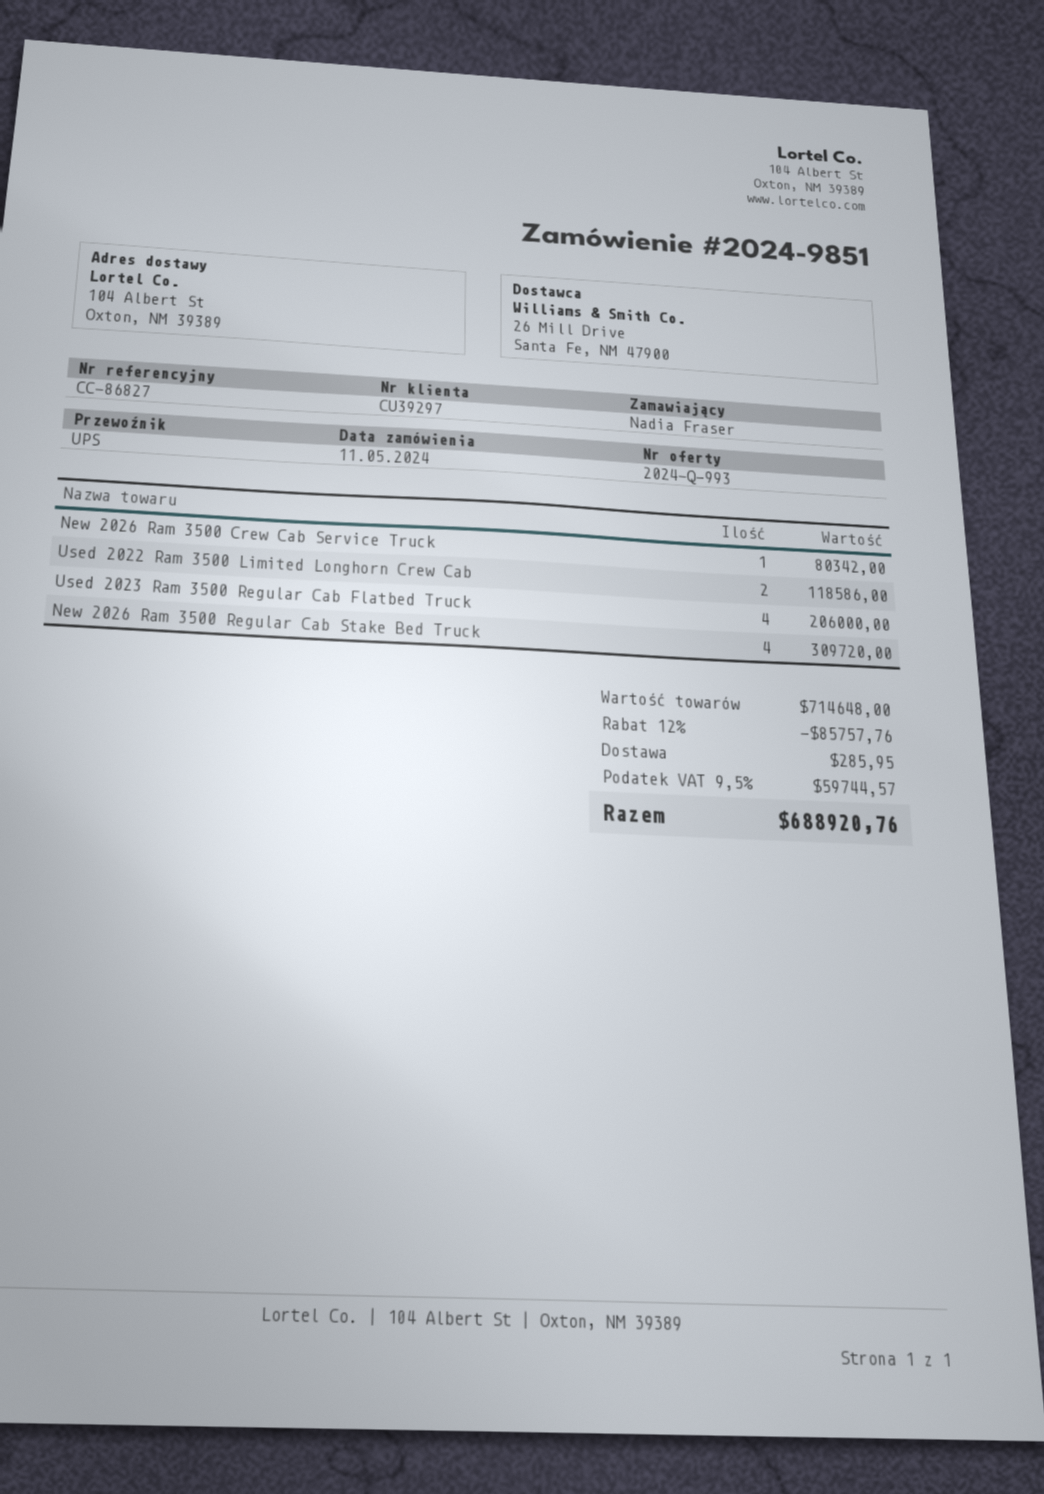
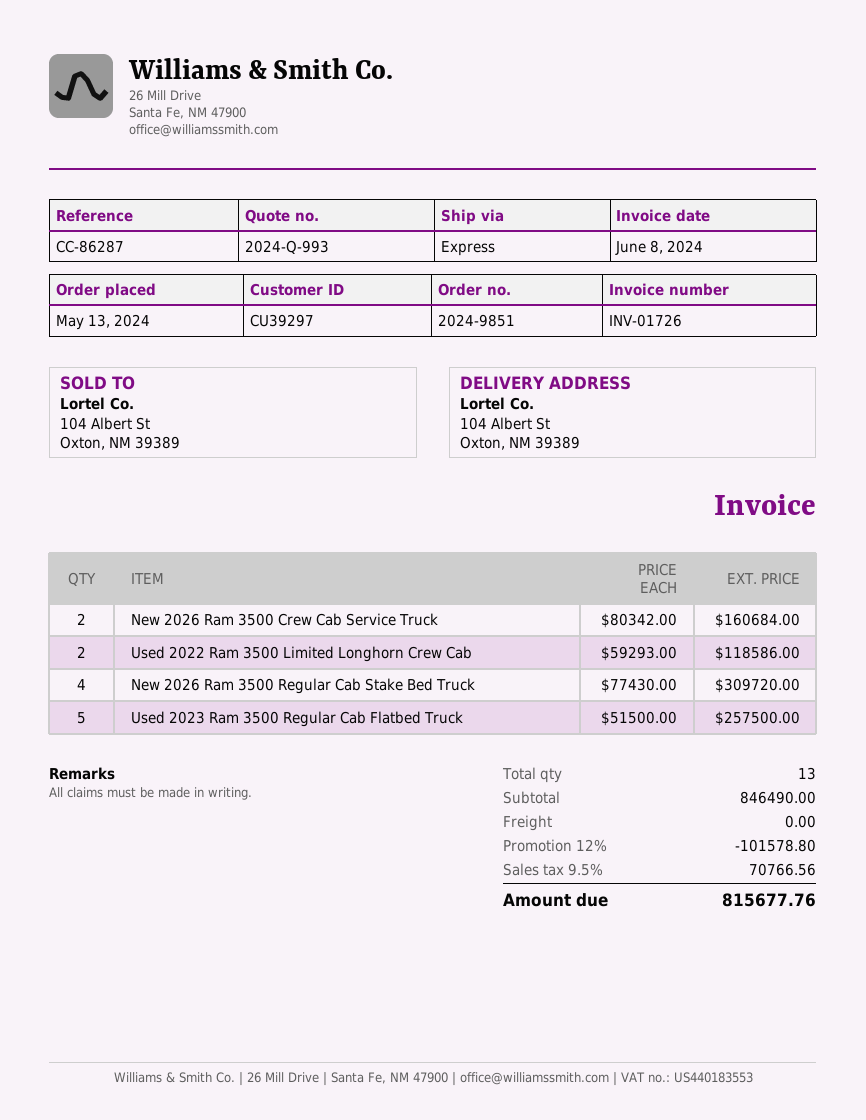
order date: 2024-05-11 -> 2024-05-13
reference: CC-86827 -> CC-86287
shipping method: UPS -> express
New 2026 Ram 3500 Crew Cab Service Truck: 1 for 80342.00 -> 2 for 160684.00
Used 2023 Ram 3500 Regular Cab Flatbed Truck: 4 for 206000.00 -> 5 for 257500.00
subtotal: 714648.00 -> 846490.00
discount: 12% = 85757.76 -> 12% = 101578.80
shipping: 285.95 -> 0.00
tax: 9.5% = 59744.57 -> 9.5% = 70766.56
total: 688920.76 -> 815677.76

